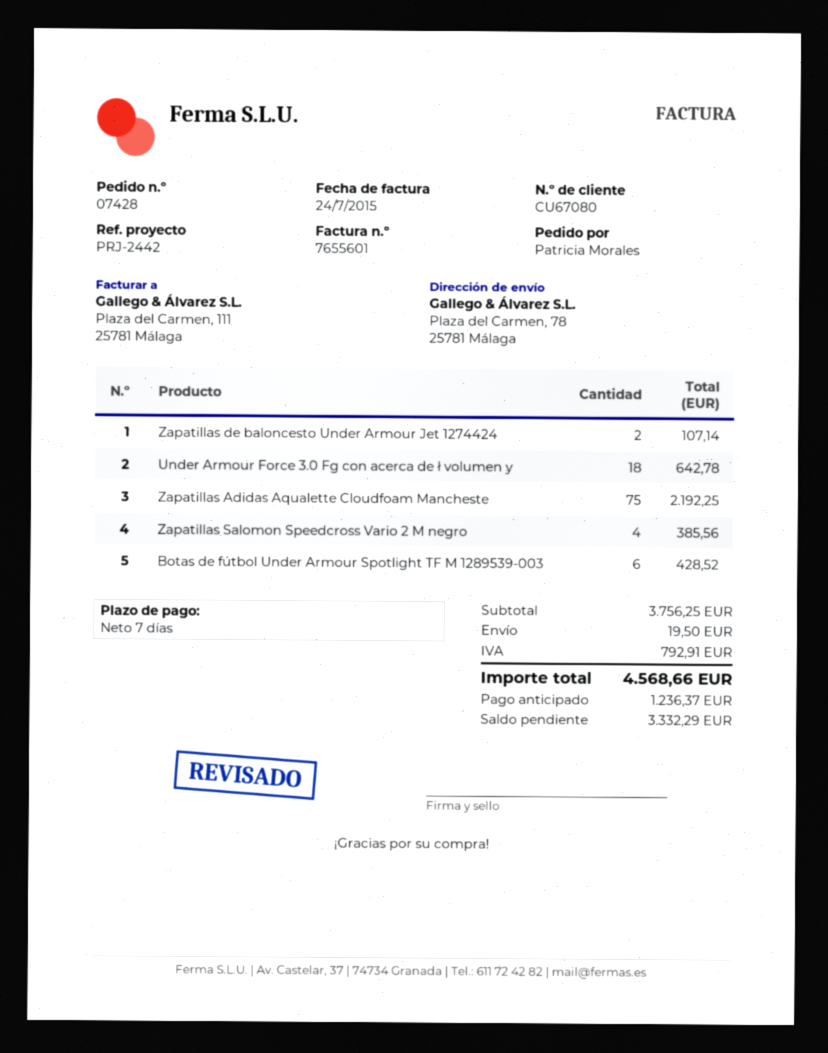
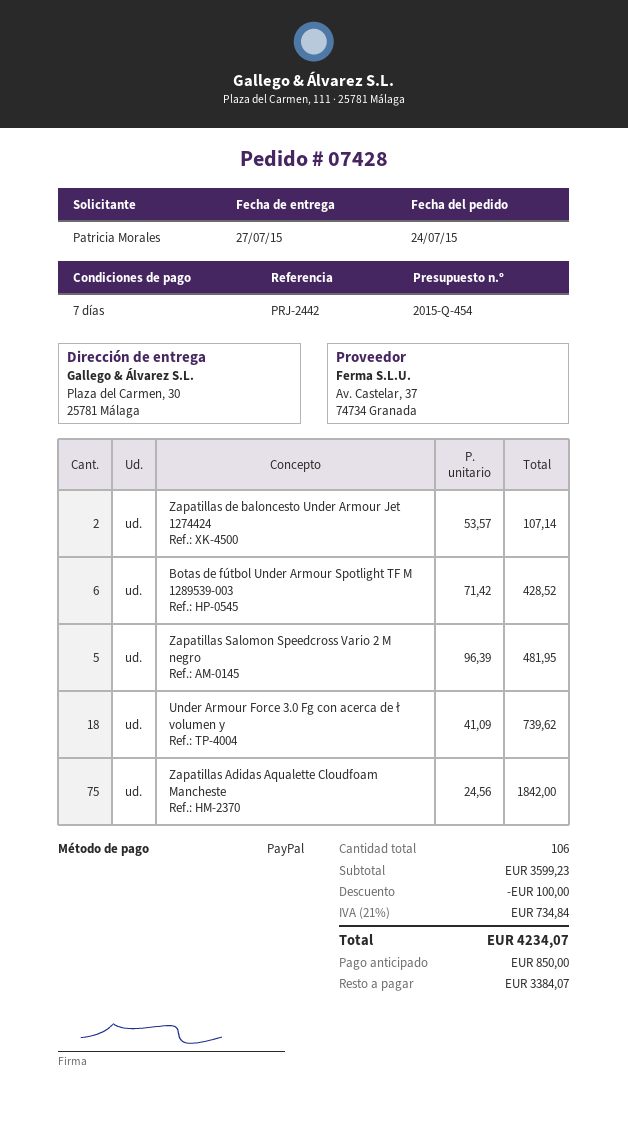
ship to: Plaza del Carmen, 78, 25781 Málaga -> Plaza del Carmen, 30, 25781 Málaga
Under Armour Force 3.0 Fg con acerca de ł volumen y: 18 for 642.78 -> 18 for 739.62
Zapatillas Adidas Aqualette Cloudfoam Mancheste: 75 for 2192.25 -> 75 for 1842.00
Zapatillas Salomon Speedcross Vario 2 M negro: 4 for 385.56 -> 5 for 481.95
subtotal: 3756.25 -> 3599.23
discount: none -> 100.00
shipping: 19.50 -> none
tax: 792.91 -> 734.84
total: 4568.66 -> 4234.07
deposit: 1236.37 -> 850.00
balance: 3332.29 -> 3384.07

